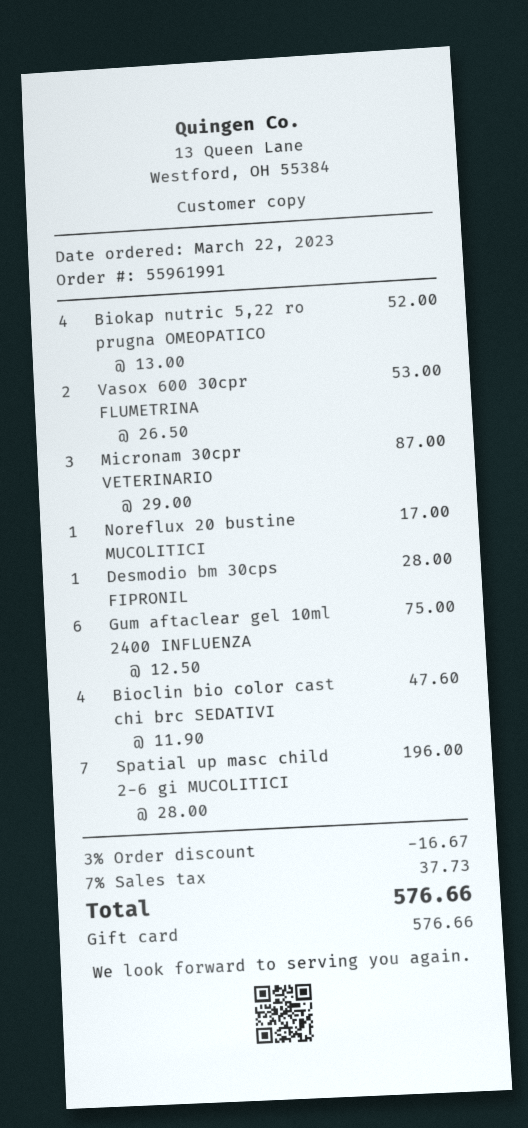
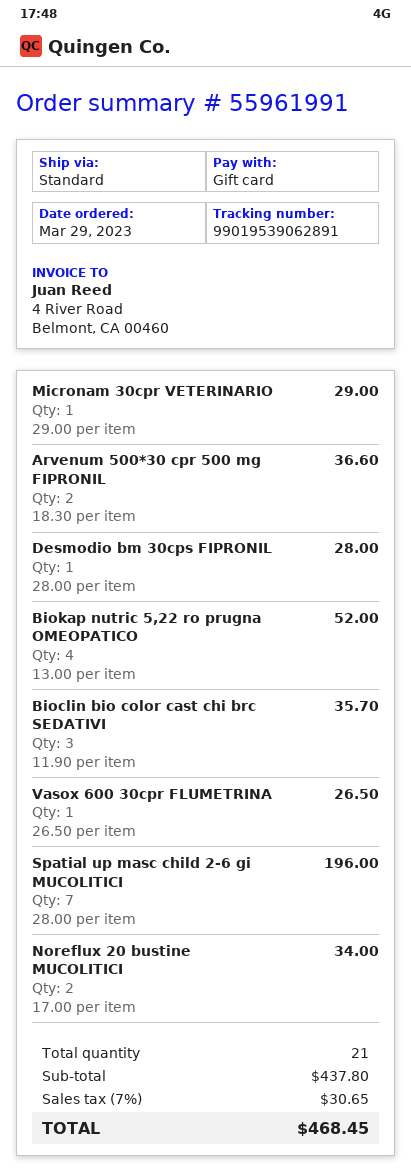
order date: 2023-03-22 -> 2023-03-29
Vasox 600 30cpr FLUMETRINA: 2 x 26.50 = 53.00 -> 1 x 26.50 = 26.50
Micronam 30cpr VETERINARIO: 3 x 29.00 = 87.00 -> 1 x 29.00 = 29.00
Noreflux 20 bustine MUCOLITICI: 1 x 17.00 = 17.00 -> 2 x 17.00 = 34.00
Gum aftaclear gel 10ml 2400 INFLUENZA: 6 x 12.50 = 75.00 -> none
Bioclin bio color cast chi brc SEDATIVI: 4 x 11.90 = 47.60 -> 3 x 11.90 = 35.70
Arvenum 500*30 cpr 500 mg FIPRONIL: none -> 2 x 18.30 = 36.60
discount: 3% = 16.67 -> none
tax: 7% = 37.73 -> 7% = 30.65
total: 576.66 -> 468.45

